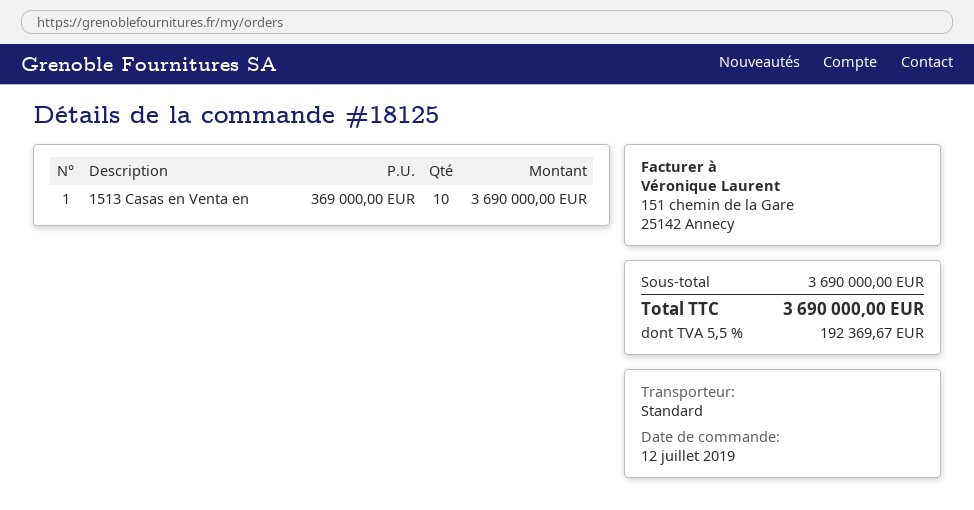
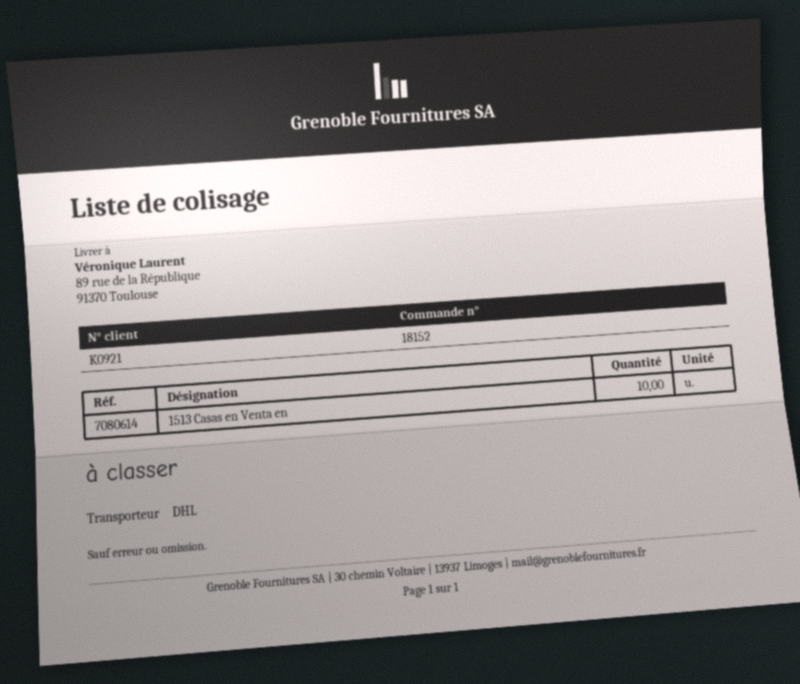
order number: 18125 -> 18152
shipping method: standard -> DHL

